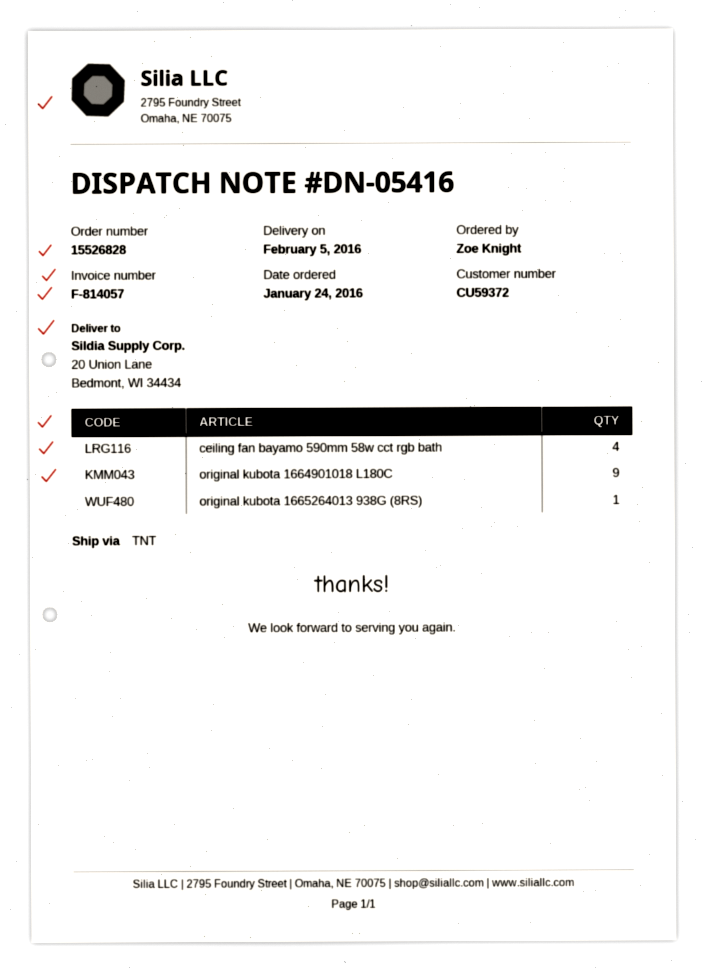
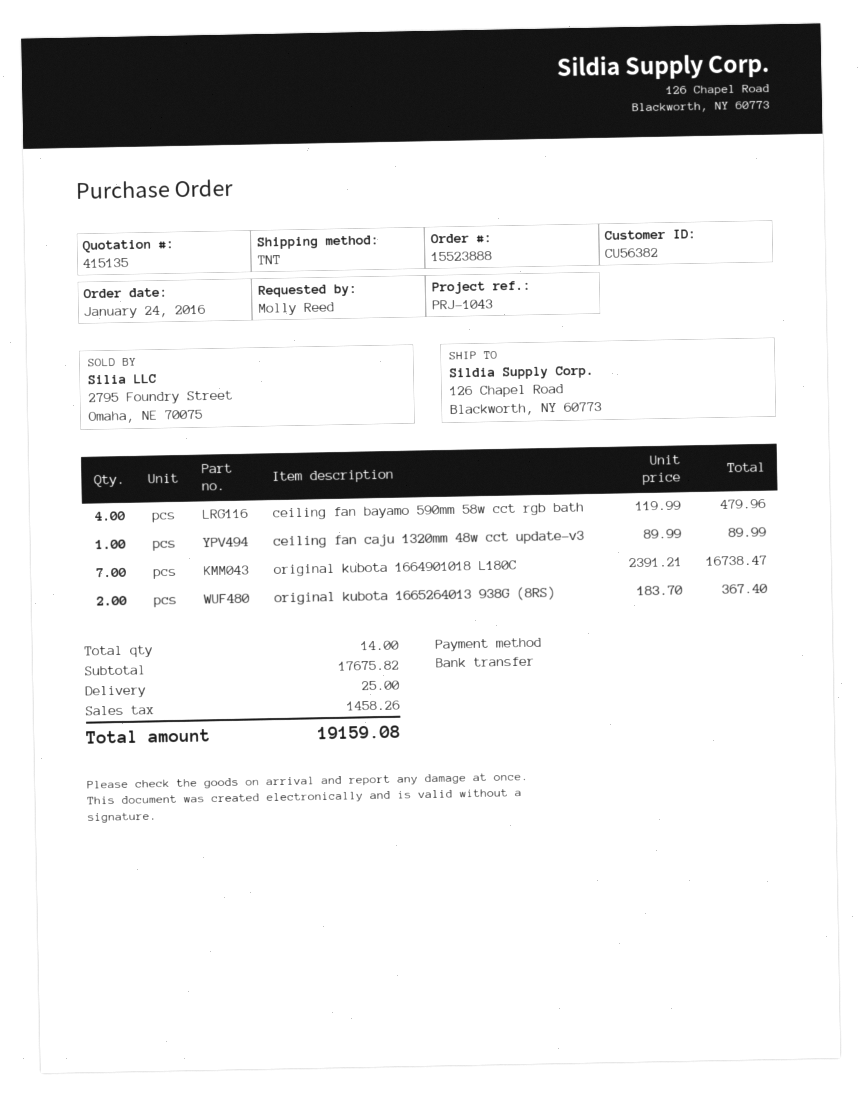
order number: 15526828 -> 15523888
customer number: CU59372 -> CU56382
ordered by: Zoe Knight -> Molly Reed
ship to: 20 Union Lane, Bedmont, WI 34434 -> 126 Chapel Road, Blackworth, NY 60773
original kubota 1664901018 L180C: 9 -> 7
original kubota 1665264013 938G (8RS): 1 -> 2
ceiling fan caju 1320mm 48w cct update-v3: none -> 1

